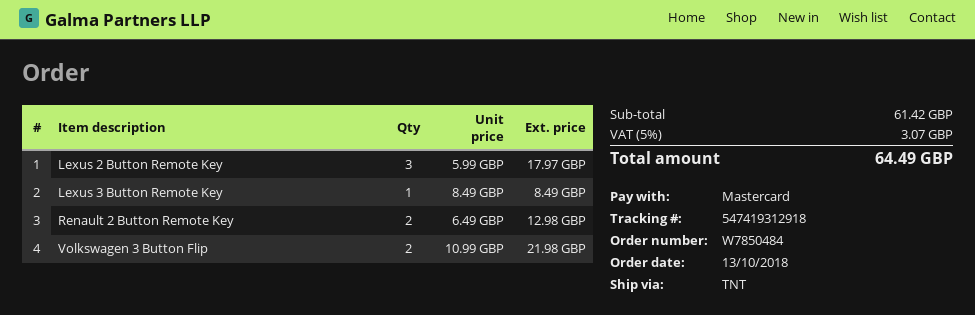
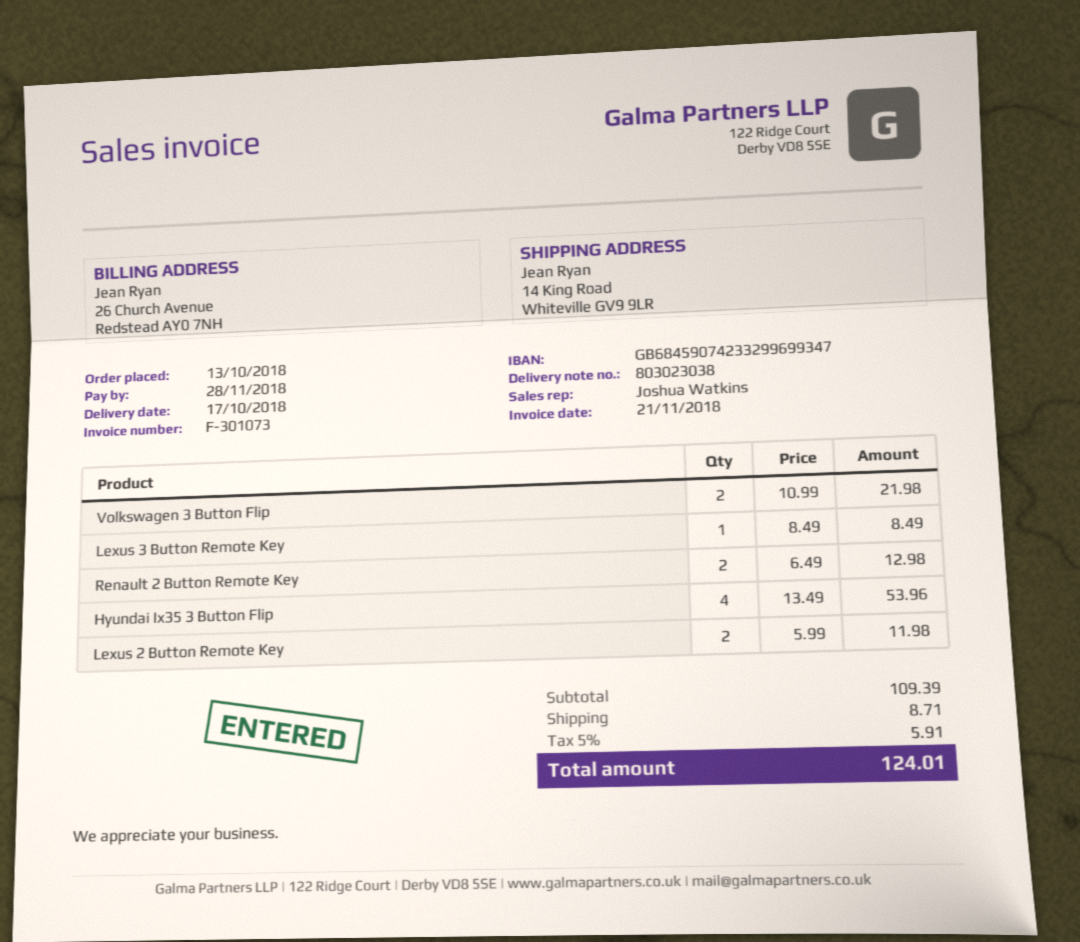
Lexus 2 Button Remote Key: 3 x 5.99 = 17.97 -> 2 x 5.99 = 11.98
Hyundai Ix35 3 Button Flip: none -> 4 x 13.49 = 53.96
subtotal: 61.42 -> 109.39
shipping: none -> 8.71
tax: 5% = 3.07 -> 5% = 5.91
total: 64.49 -> 124.01

